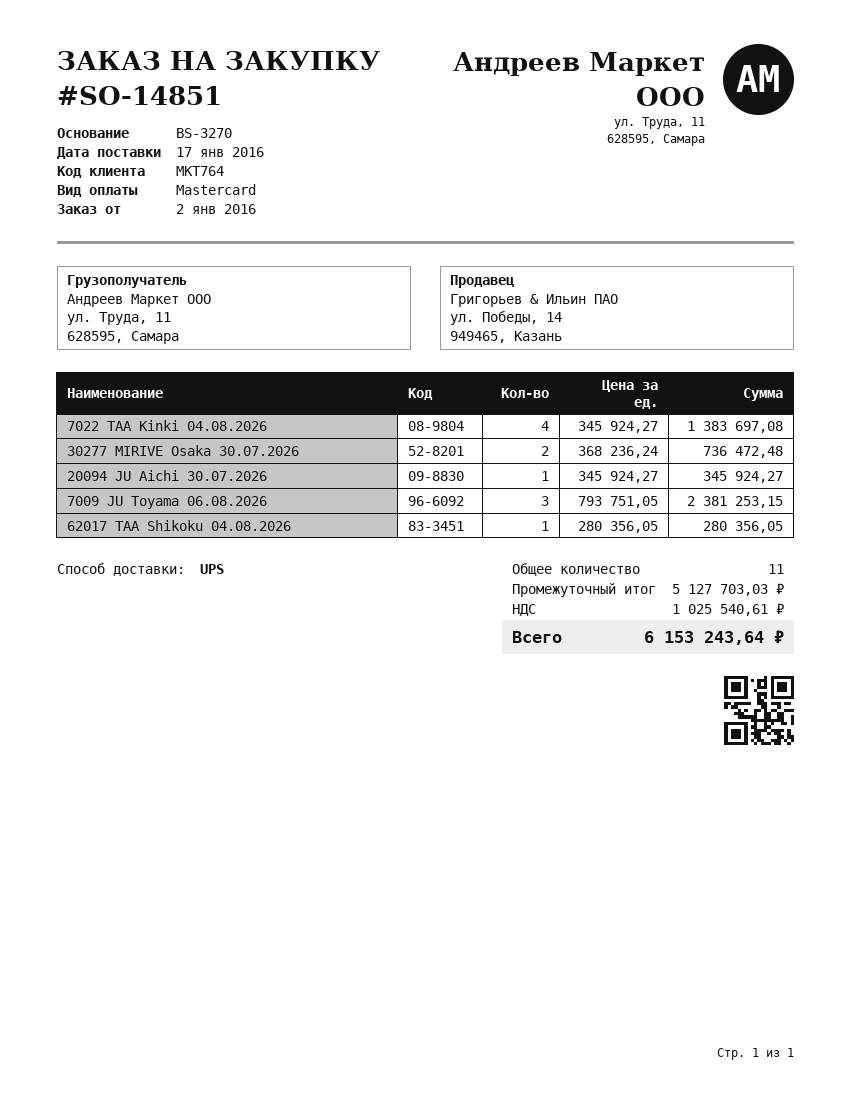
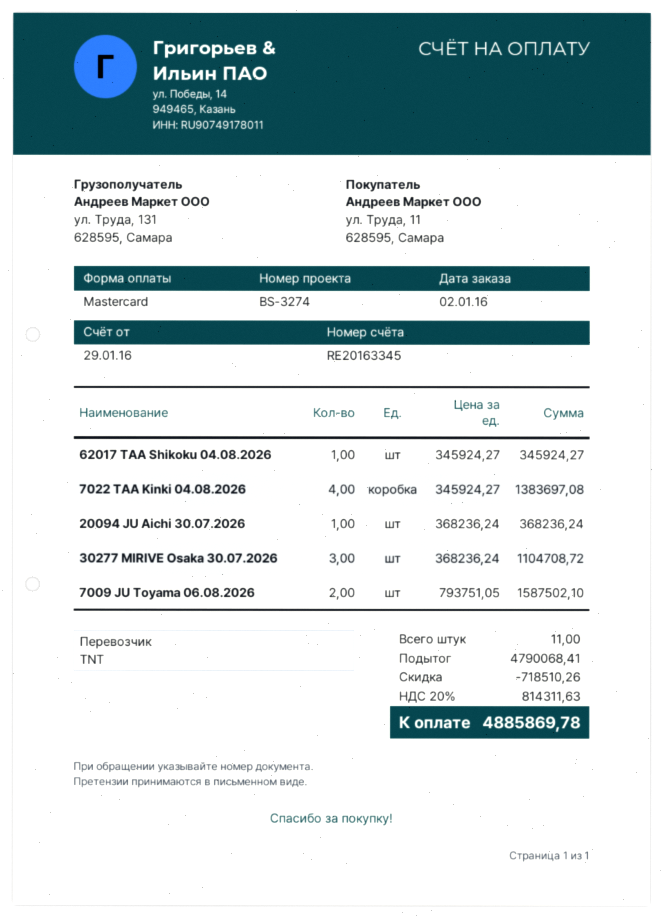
reference: BS-3270 -> BS-3274
shipping method: UPS -> TNT
ship to: ул. Труда, 11, 628595, Самара -> ул. Труда, 131, 628595, Самара
30277 MIRIVE Osaka 30.07.2026: 2 x 368236.24 = 736472.48 -> 3 x 368236.24 = 1104708.72
20094 JU Aichi 30.07.2026: 1 x 345924.27 = 345924.27 -> 1 x 368236.24 = 368236.24
7009 JU Toyama 06.08.2026: 3 x 793751.05 = 2381253.15 -> 2 x 793751.05 = 1587502.10
62017 TAA Shikoku 04.08.2026: 1 x 280356.05 = 280356.05 -> 1 x 345924.27 = 345924.27
subtotal: 5127703.03 -> 4790068.41
discount: none -> 718510.26
tax: 1025540.61 -> 814311.63
total: 6153243.64 -> 4885869.78

